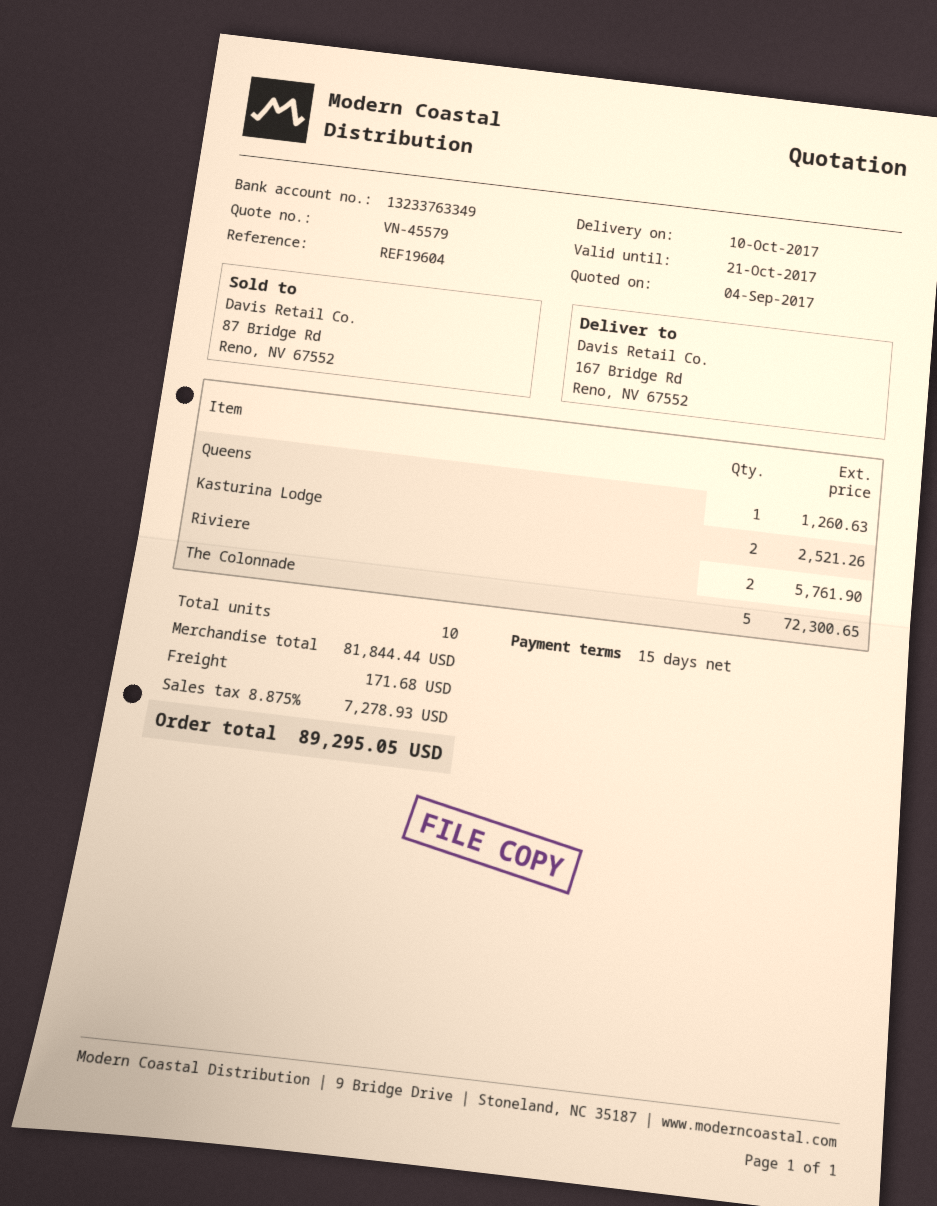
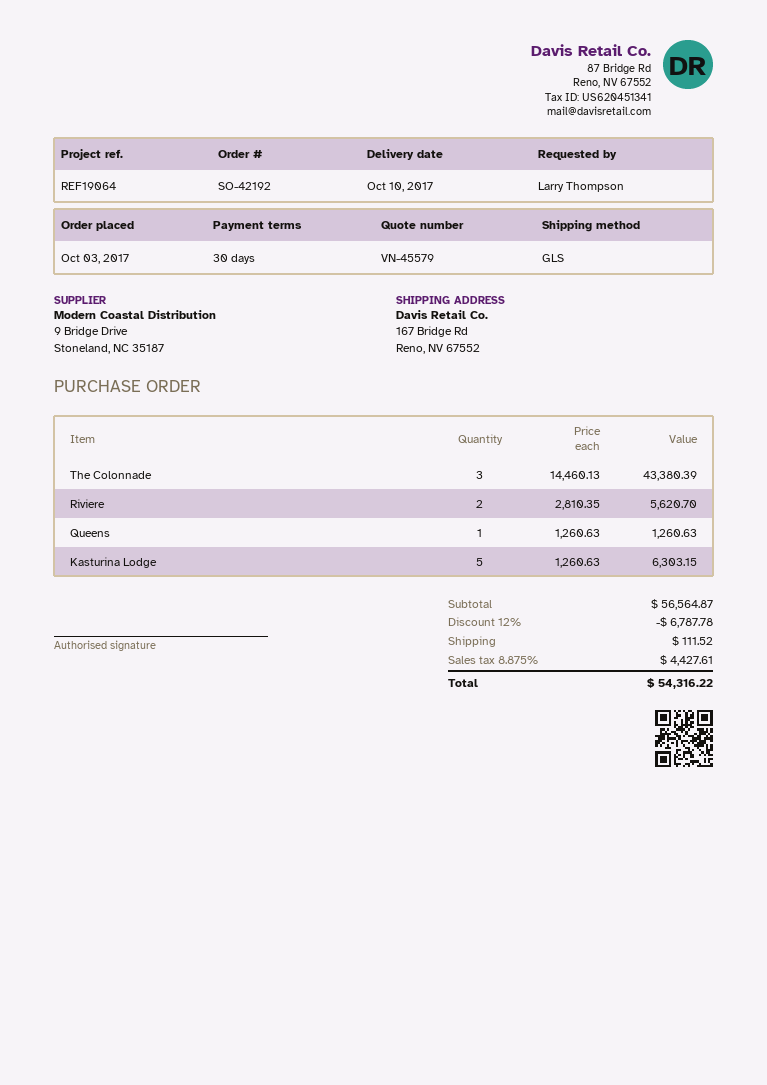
payment terms: 15 days -> 30 days
reference: REF19604 -> REF19064
Kasturina Lodge: 2 for 2521.26 -> 5 for 6303.15
Riviere: 2 for 5761.90 -> 2 for 5620.70
The Colonnade: 5 for 72300.65 -> 3 for 43380.39
subtotal: 81844.44 -> 56564.87
discount: none -> 12% = 6787.78
shipping: 171.68 -> 111.52
tax: 8.875% = 7278.93 -> 8.875% = 4427.61
total: 89295.05 -> 54316.22

